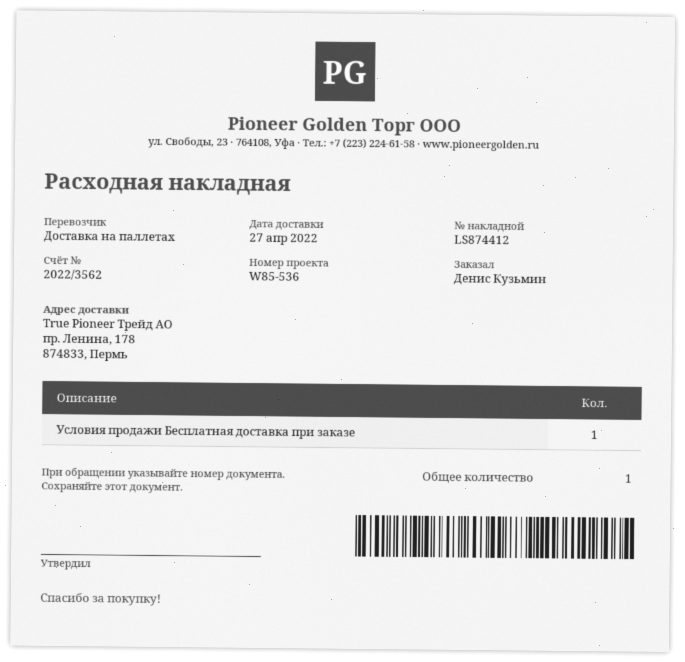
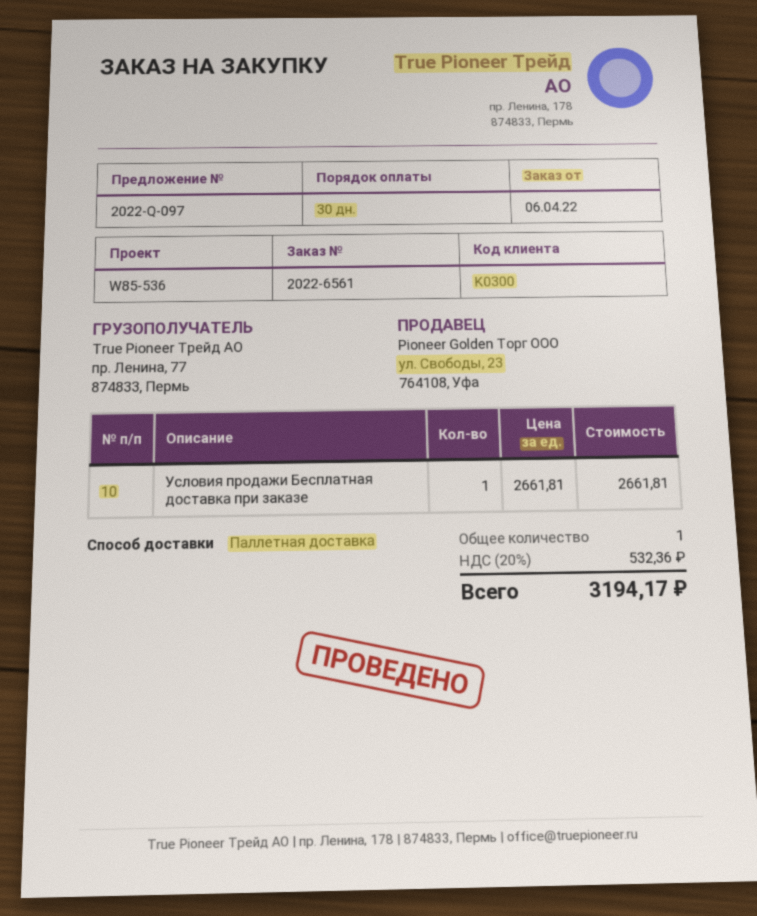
ship to: пр. Ленина, 178, 874833, Пермь -> пр. Ленина, 77, 874833, Пермь

